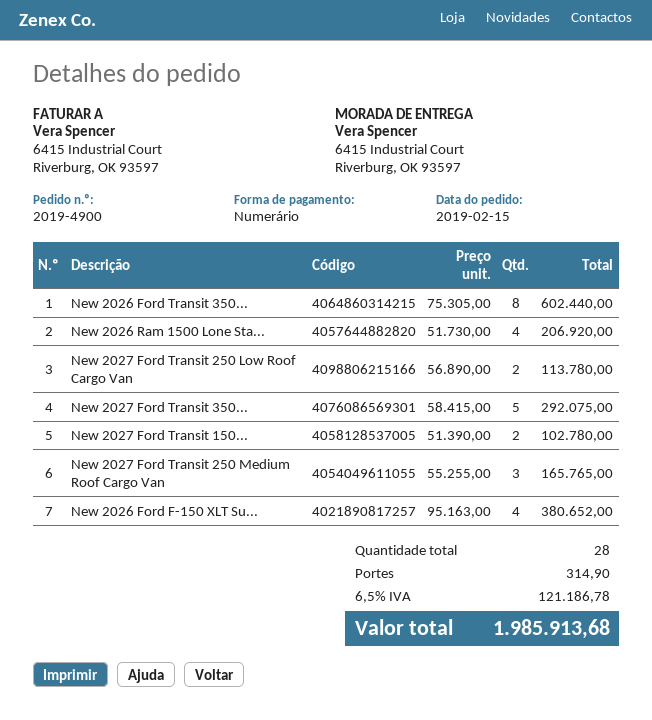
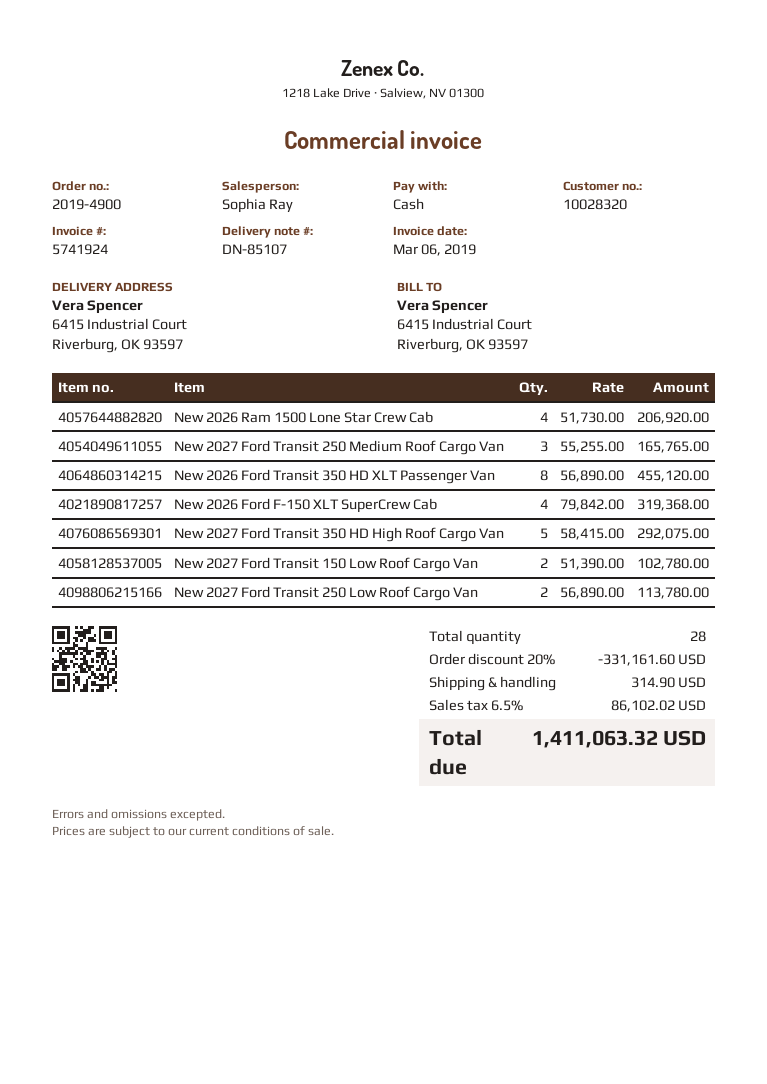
New 2026 Ford Transit 350...: 8 x 75305.00 = 602440.00 -> 8 x 56890.00 = 455120.00
New 2026 Ford F-150 XLT Su...: 4 x 95163.00 = 380652.00 -> 4 x 79842.00 = 319368.00
discount: none -> 20% = 331161.60
tax: 6.5% = 121186.78 -> 6.5% = 86102.02
total: 1985913.68 -> 1411063.32

